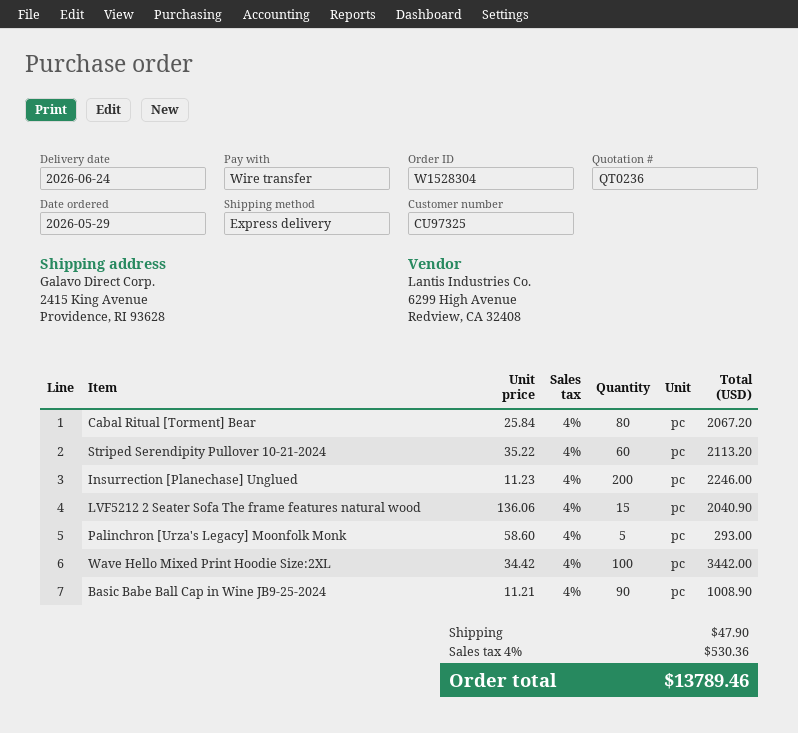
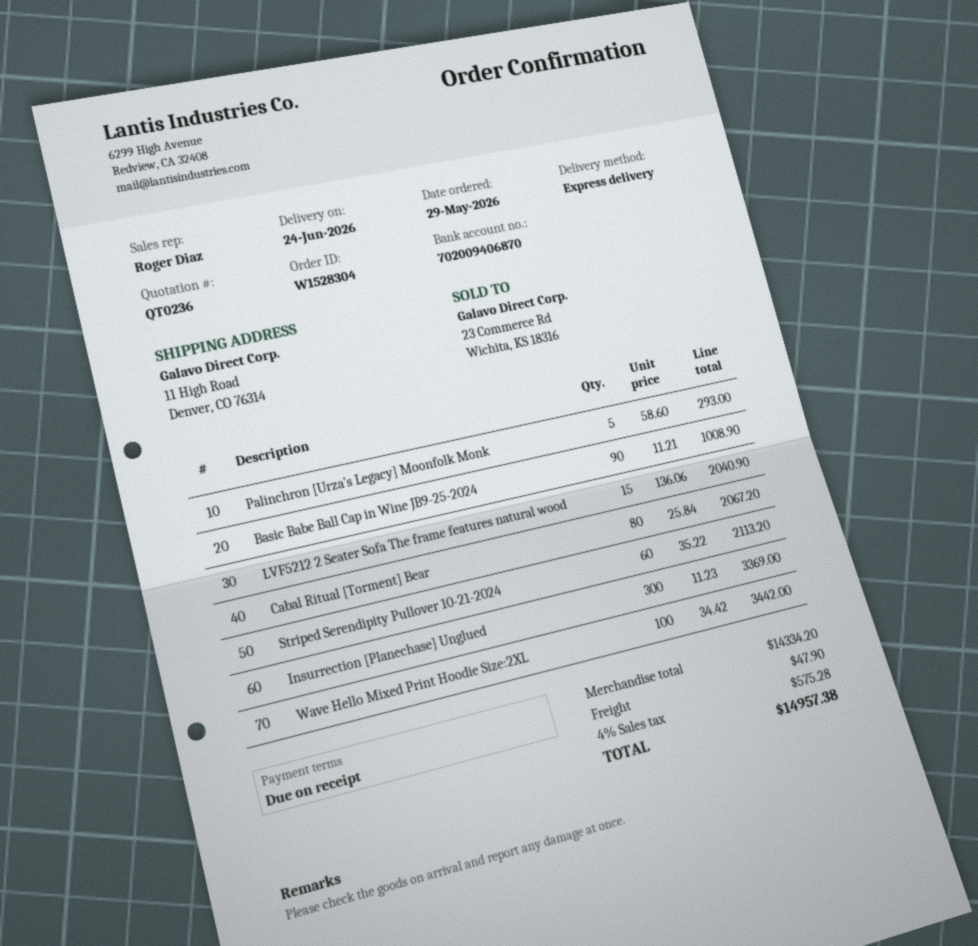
ship to: 2415 King Avenue, Providence, RI 93628 -> 11 High Road, Denver, CO 76314
Insurrection [Planechase] Unglued: 200 x 11.23 = 2246.00 -> 300 x 11.23 = 3369.00
tax: 4% = 530.36 -> 4% = 575.28
total: 13789.46 -> 14957.38

